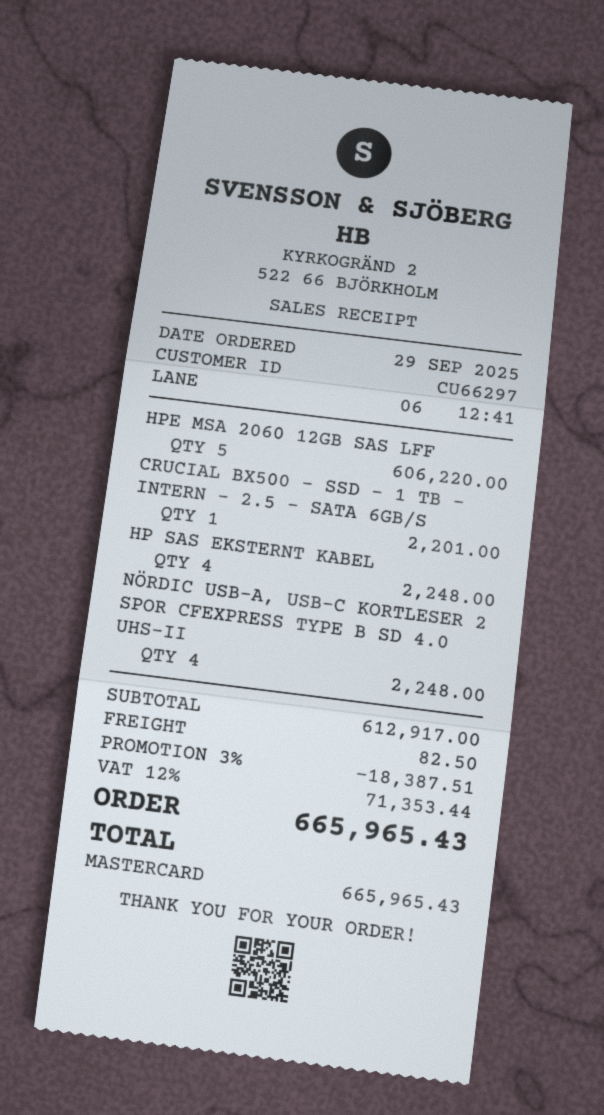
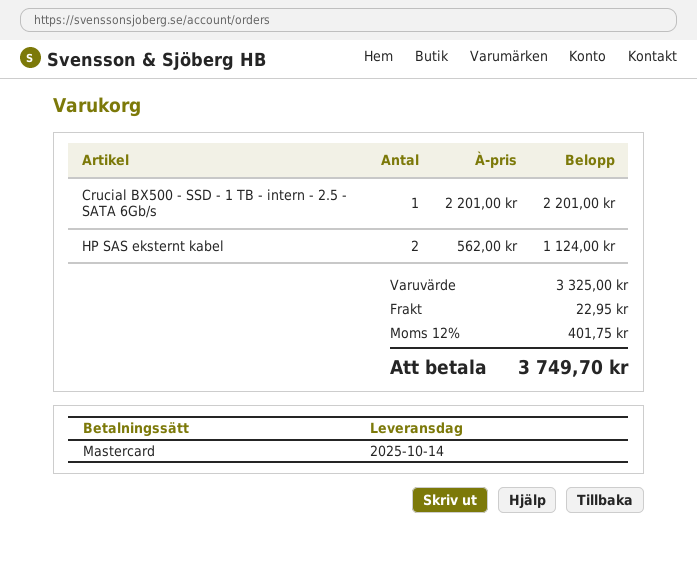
HPE MSA 2060 12GB SAS LFF: 5 for 606220.00 -> none
HP SAS EKSTERNT KABEL: 4 for 2248.00 -> 2 for 1124.00
NÖRDIC USB-A, USB-C KORTLESER 2 SPOR CFEXPRESS TYPE B SD 4.0 UHS-II: 4 for 2248.00 -> none
subtotal: 612917.00 -> 3325.00
discount: 3% = 18387.51 -> none
shipping: 82.50 -> 22.95
tax: 12% = 71353.44 -> 12% = 401.75
total: 665965.43 -> 3749.70

